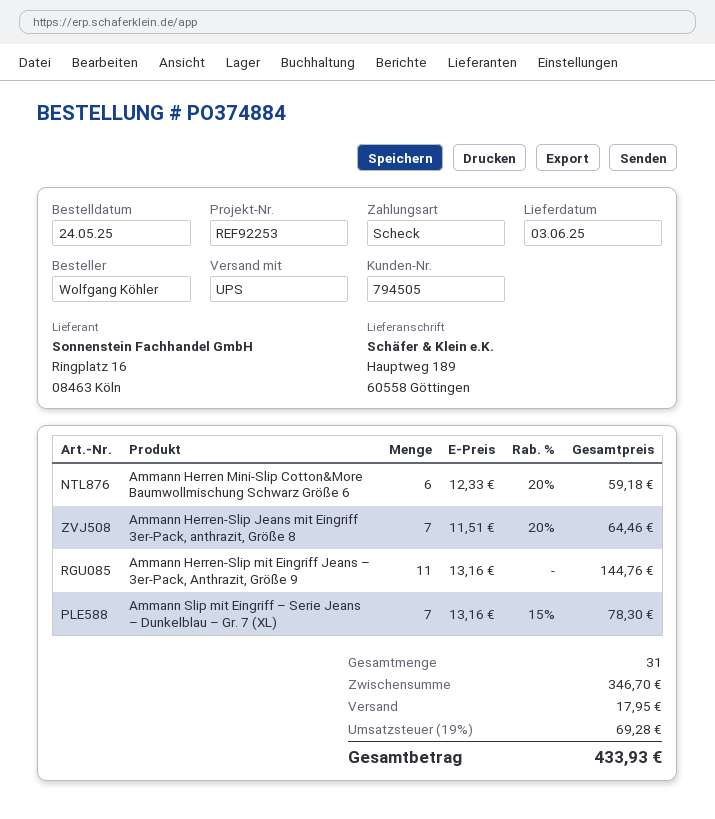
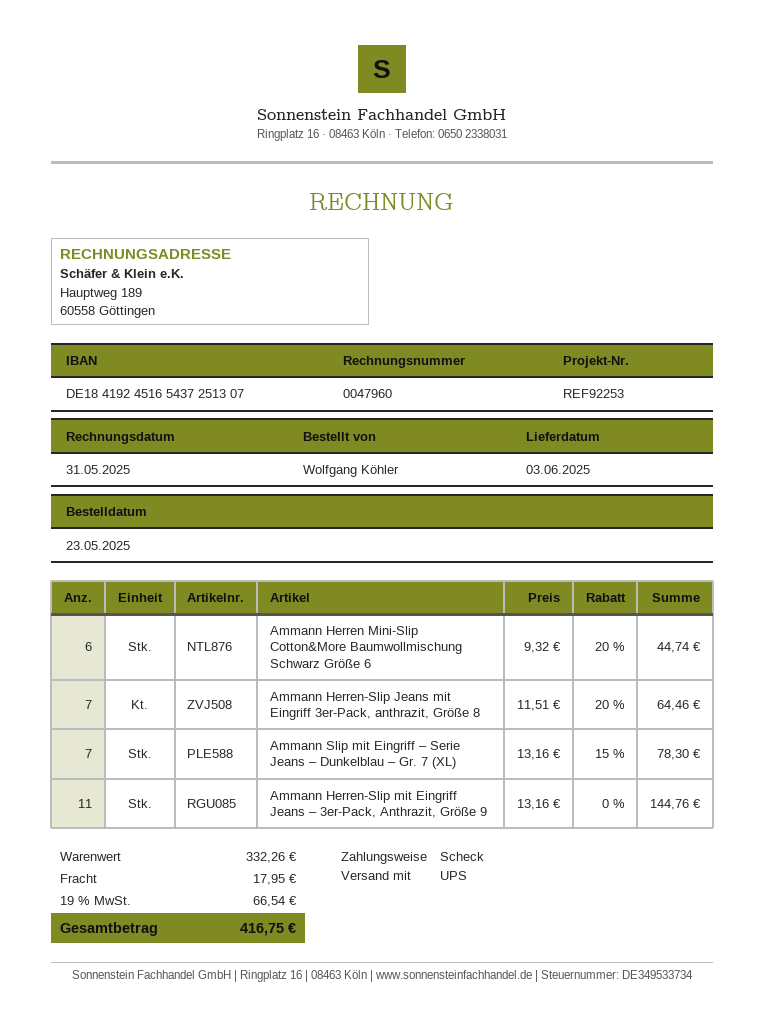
order date: 2025-05-24 -> 2025-05-23
Ammann Herren Mini-Slip Cotton&More Baumwollmischung Schwarz Größe 6: 6 x 12.33 - 20% = 59.18 -> 6 x 9.32 - 20% = 44.74
subtotal: 346.70 -> 332.26
tax: 19% = 69.28 -> 19% = 66.54
total: 433.93 -> 416.75

